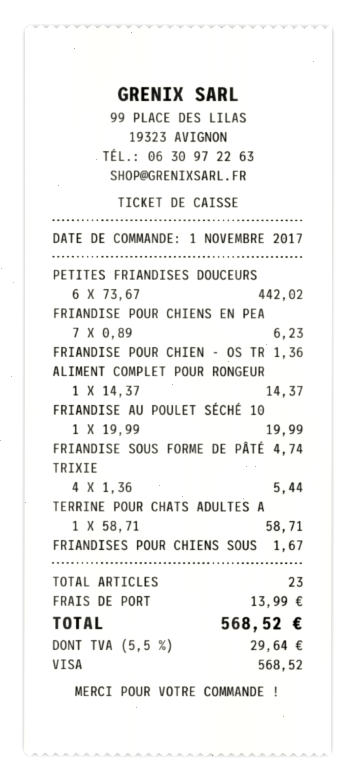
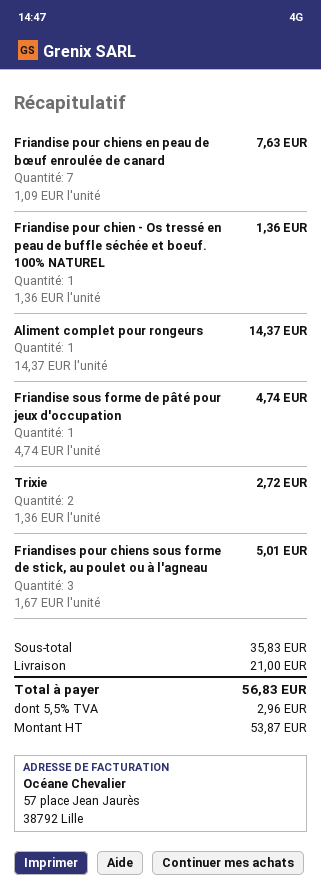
PETITES FRIANDISES DOUCEURS: 6 x 73.67 = 442.02 -> none
FRIANDISE POUR CHIENS EN PEA: 7 x 0.89 = 6.23 -> 7 x 1.09 = 7.63
FRIANDISE AU POULET SÉCHÉ 10: 1 x 19.99 = 19.99 -> none
TRIXIE: 4 x 1.36 = 5.44 -> 2 x 1.36 = 2.72
TERRINE POUR CHATS ADULTES A: 1 x 58.71 = 58.71 -> none
FRIANDISES POUR CHIENS SOUS: 1 x 1.67 = 1.67 -> 3 x 1.67 = 5.01
shipping: 13.99 -> 21.00
tax: 5.5% = 29.64 -> 5.5% = 2.96
total: 568.52 -> 56.83

